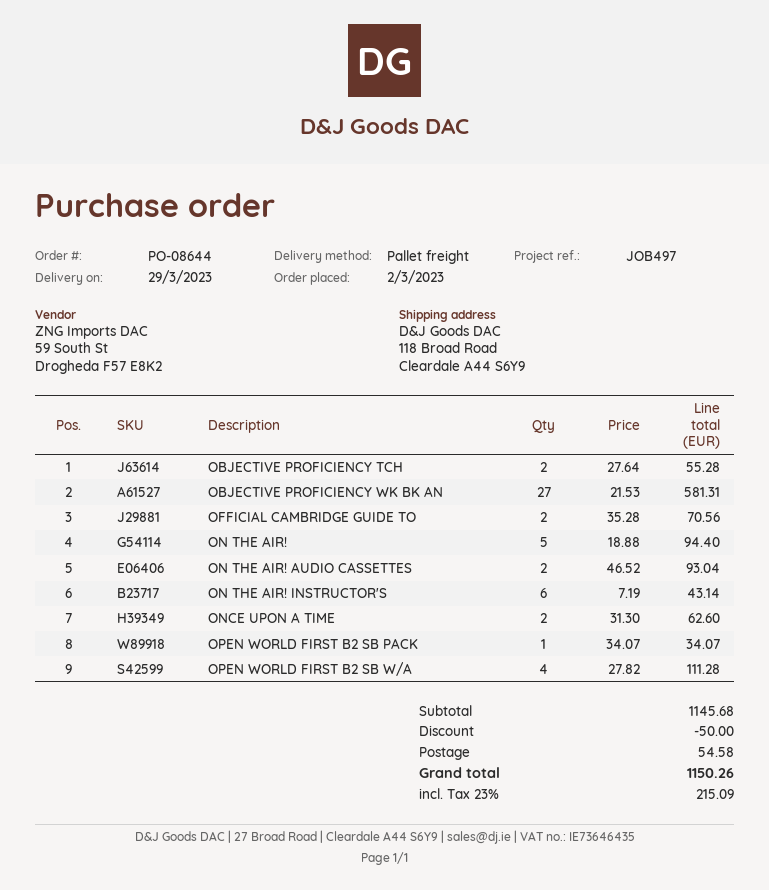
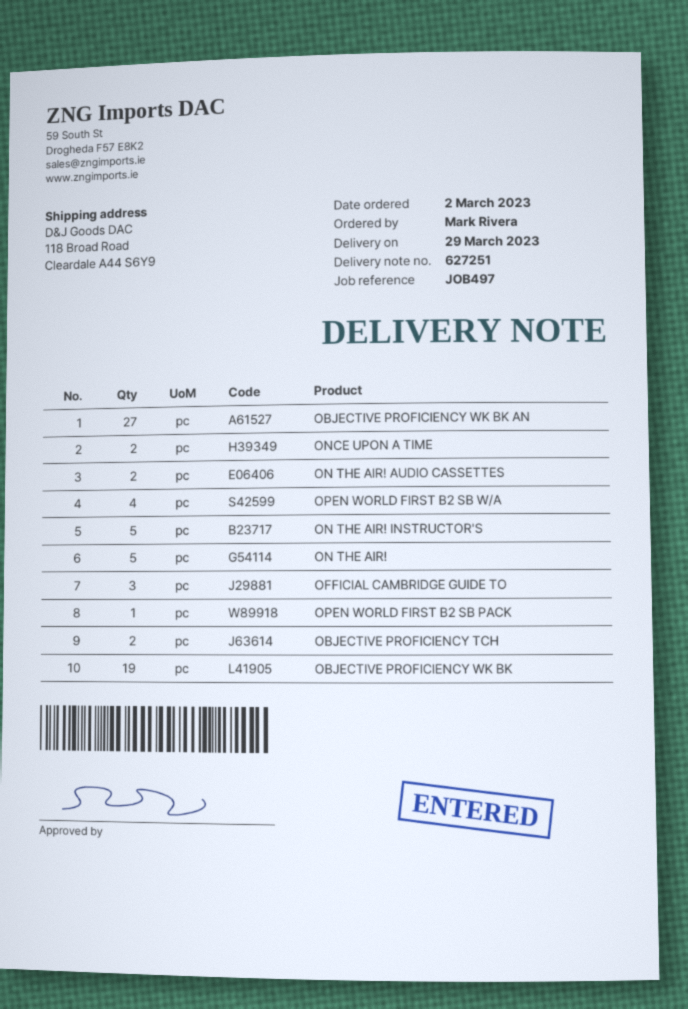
OFFICIAL CAMBRIDGE GUIDE TO: 2 -> 3
ON THE AIR! INSTRUCTOR'S: 6 -> 5
OBJECTIVE PROFICIENCY WK BK: none -> 19

